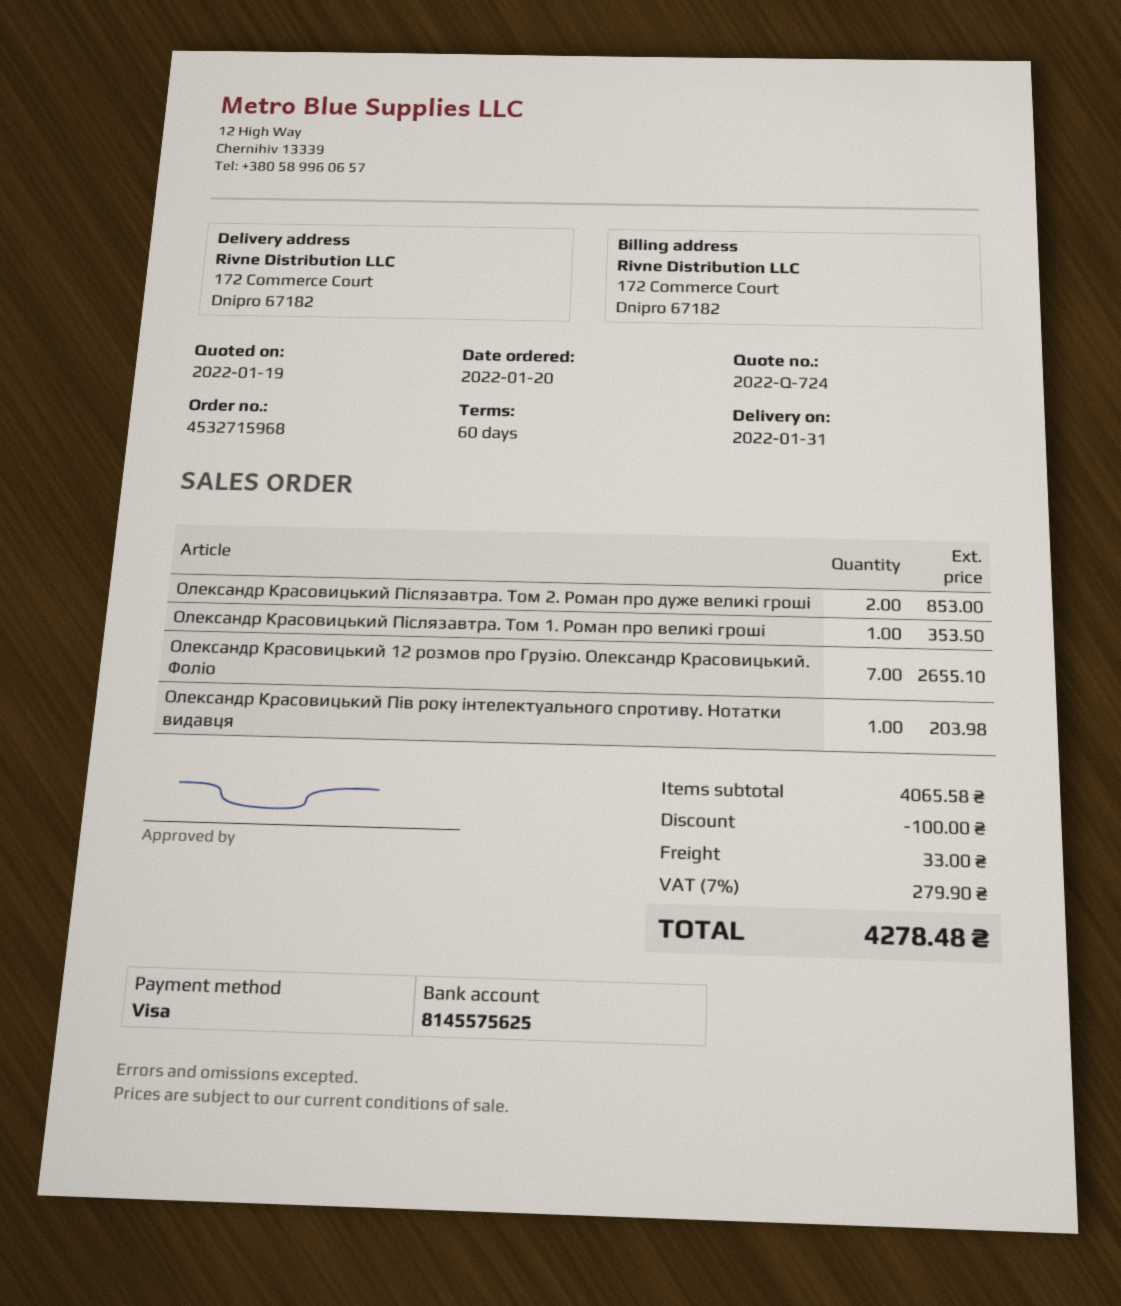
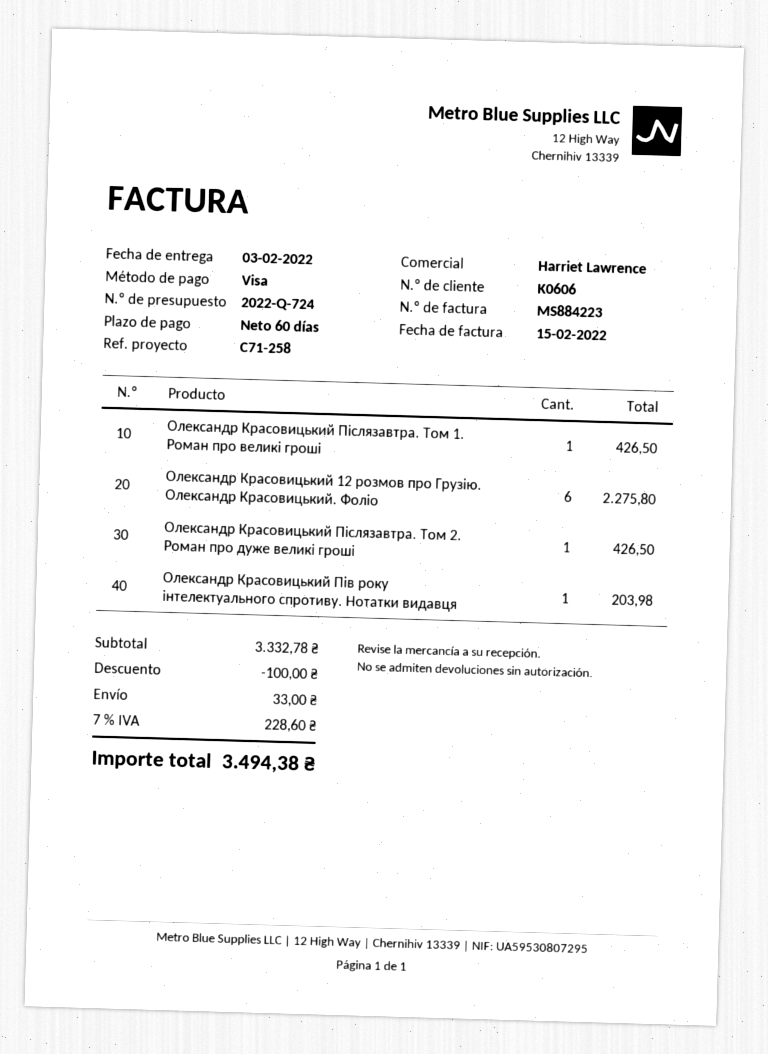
delivery date: 2022-01-31 -> 2022-02-03
Олександр Красовицький Післязавтра. Том 2. Роман про дуже великі гроші: 2 for 853.00 -> 1 for 426.50
Олександр Красовицький Післязавтра. Том 1. Роман про великі гроші: 1 for 353.50 -> 1 for 426.50
Олександр Красовицький 12 розмов про Грузію. Олександр Красовицький. Фоліо: 7 for 2655.10 -> 6 for 2275.80
subtotal: 4065.58 -> 3332.78
tax: 7% = 279.90 -> 7% = 228.60
total: 4278.48 -> 3494.38

